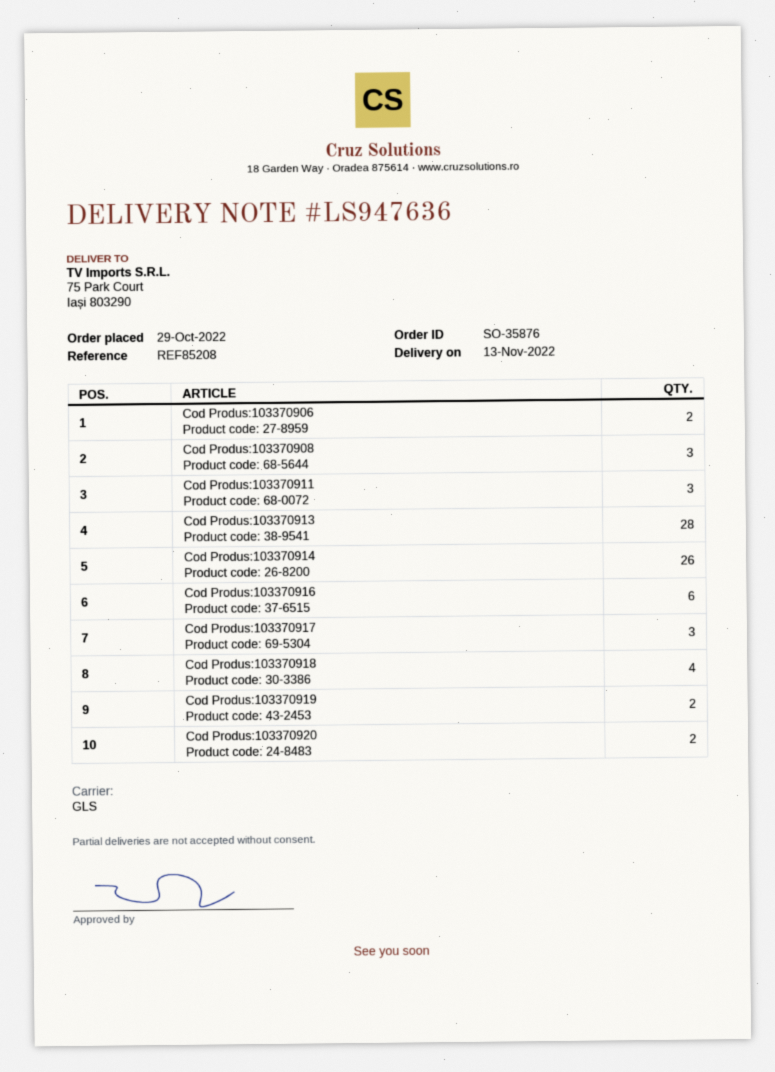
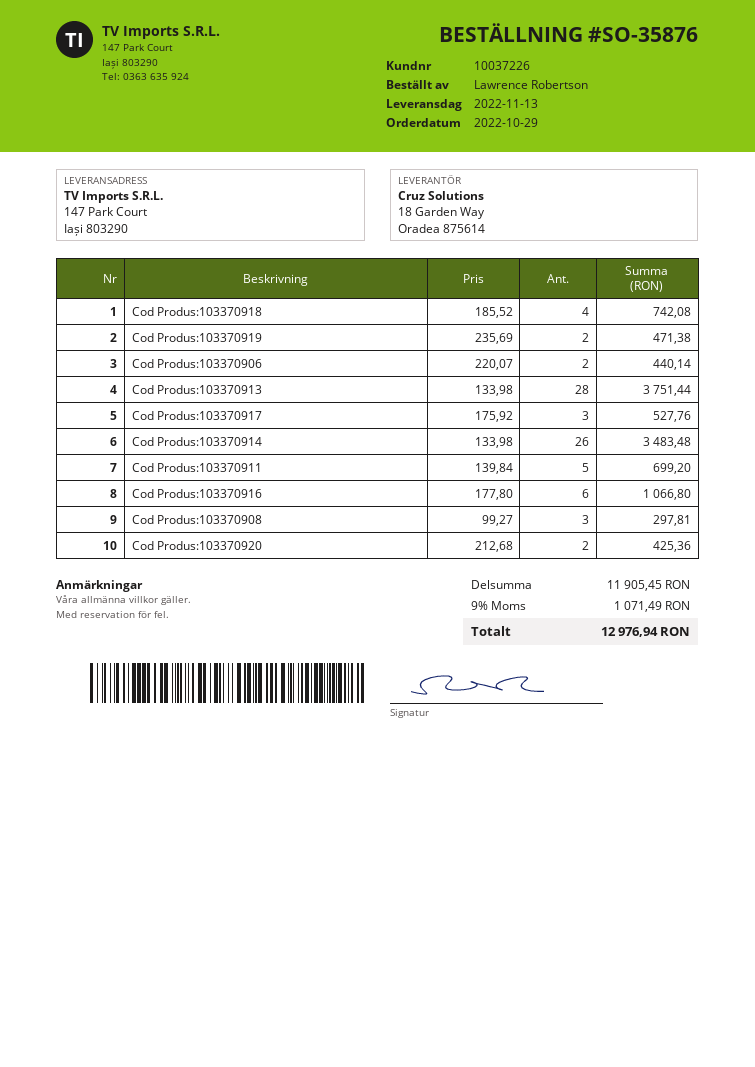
ship to: 75 Park Court, Iași 803290 -> 147 Park Court, Iași 803290
Cod Produs:103370911: 3 -> 5

